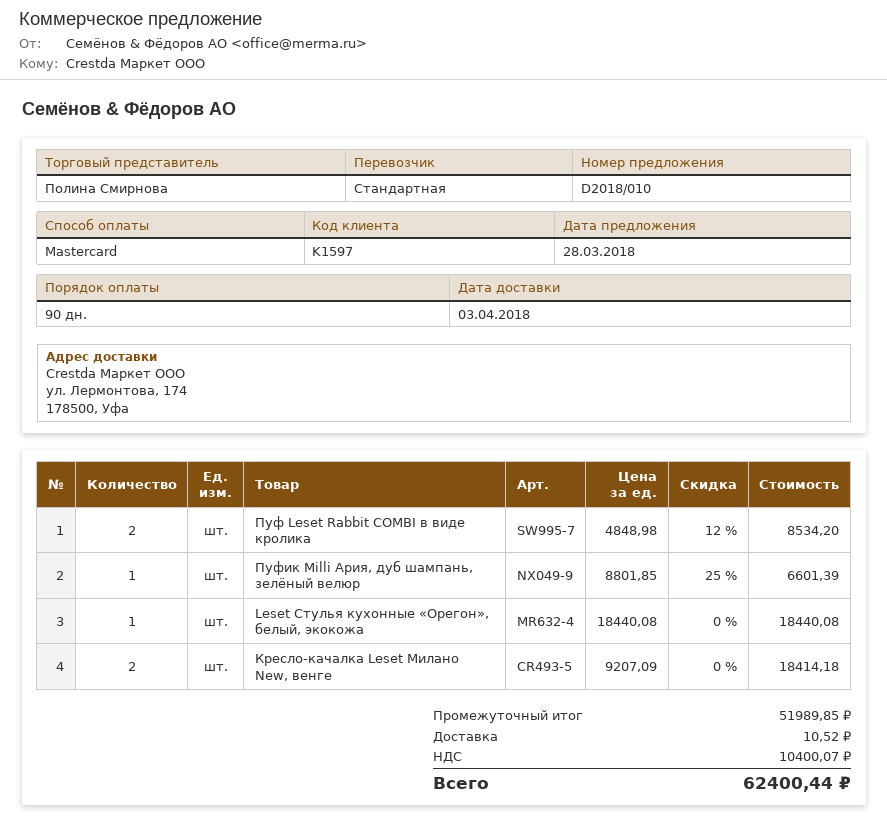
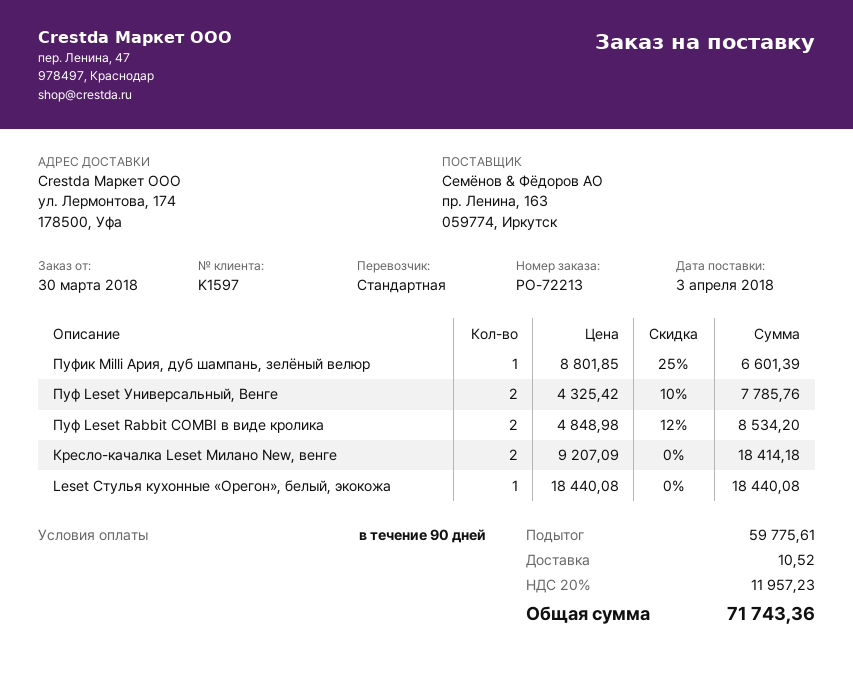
Пуф Leset Универсальный, Венге: none -> 2 x 4325.42 - 10% = 7785.76
subtotal: 51989.85 -> 59775.61
tax: 10400.07 -> 11957.23
total: 62400.44 -> 71743.36

